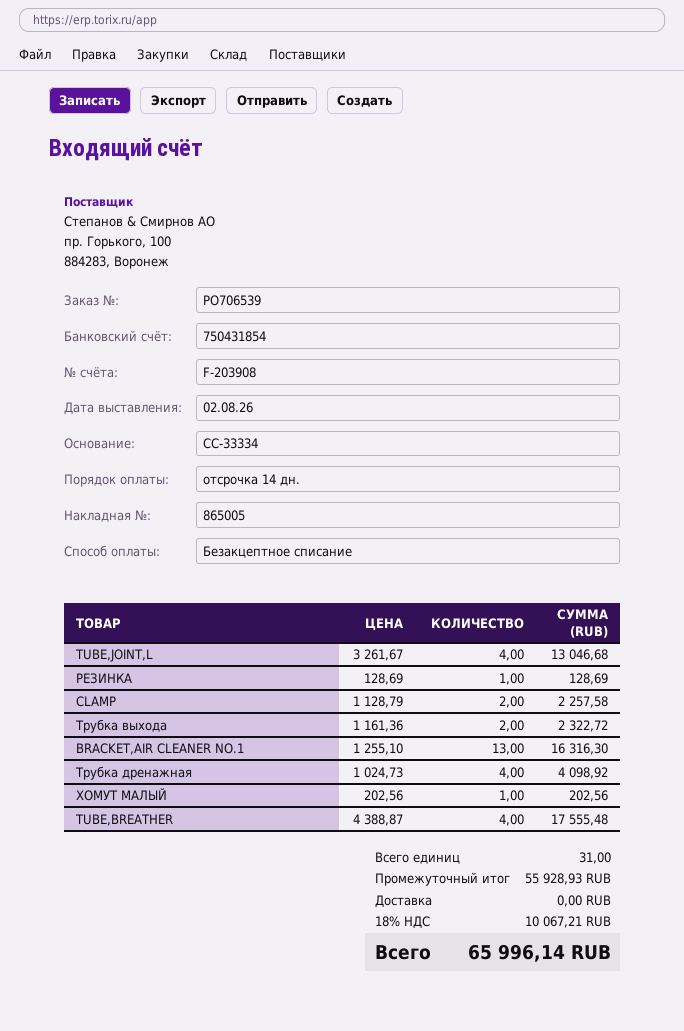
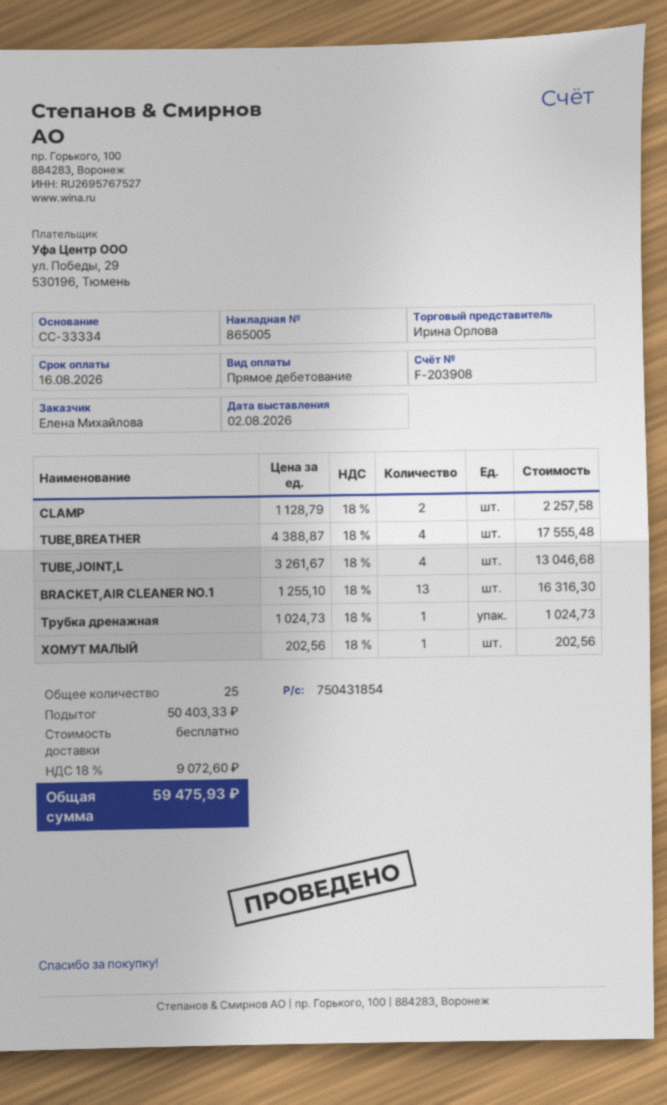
РЕЗИНКА: 1 x 128.69 = 128.69 -> none
Трубка выхода: 2 x 1161.36 = 2322.72 -> none
Трубка дренажная: 4 x 1024.73 = 4098.92 -> 1 x 1024.73 = 1024.73
total quantity: 31 -> 25
subtotal: 55928.93 -> 50403.33
tax: 18% = 10067.21 -> 18% = 9072.60
total: 65996.14 -> 59475.93

